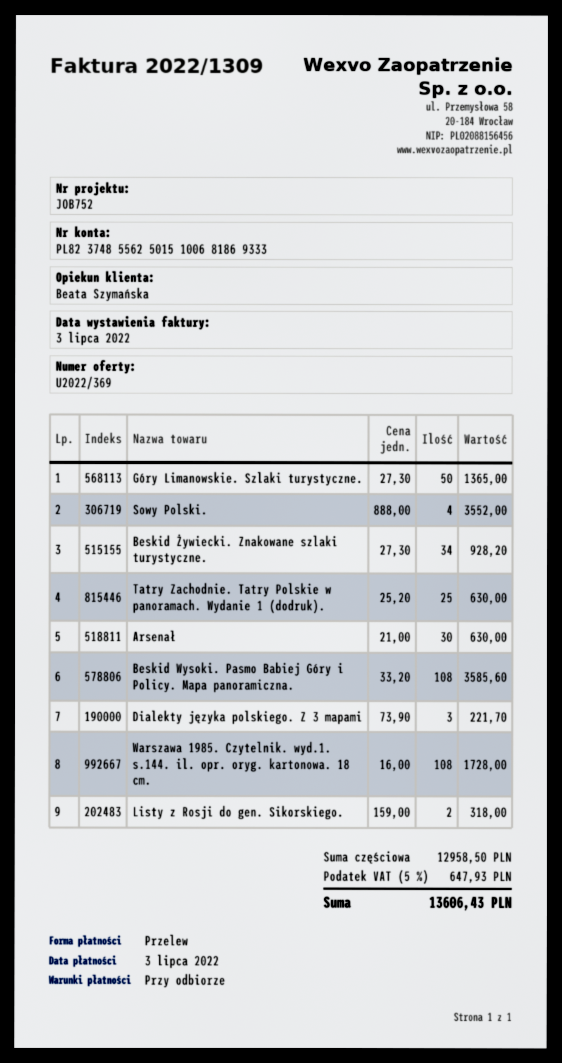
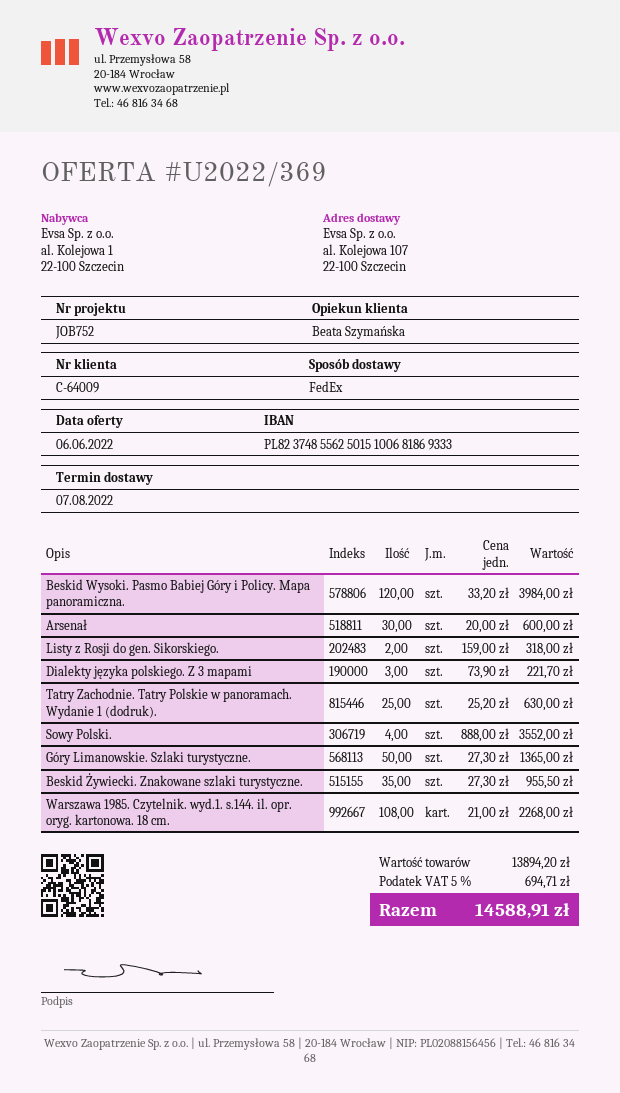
Beskid Żywiecki. Znakowane szlaki turystyczne.: 34 x 27.30 = 928.20 -> 35 x 27.30 = 955.50
Arsenał: 30 x 21.00 = 630.00 -> 30 x 20.00 = 600.00
Beskid Wysoki. Pasmo Babiej Góry i Policy. Mapa panoramiczna.: 108 x 33.20 = 3585.60 -> 120 x 33.20 = 3984.00
Warszawa 1985. Czytelnik. wyd.1. s.144. il. opr. oryg. kartonowa. 18 cm.: 108 x 16.00 = 1728.00 -> 108 x 21.00 = 2268.00
subtotal: 12958.50 -> 13894.20
tax: 5% = 647.93 -> 5% = 694.71
total: 13606.43 -> 14588.91

